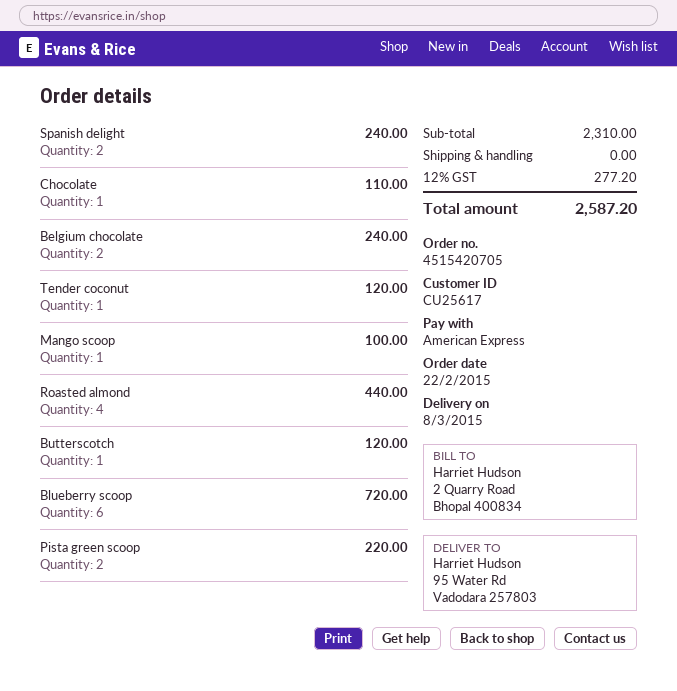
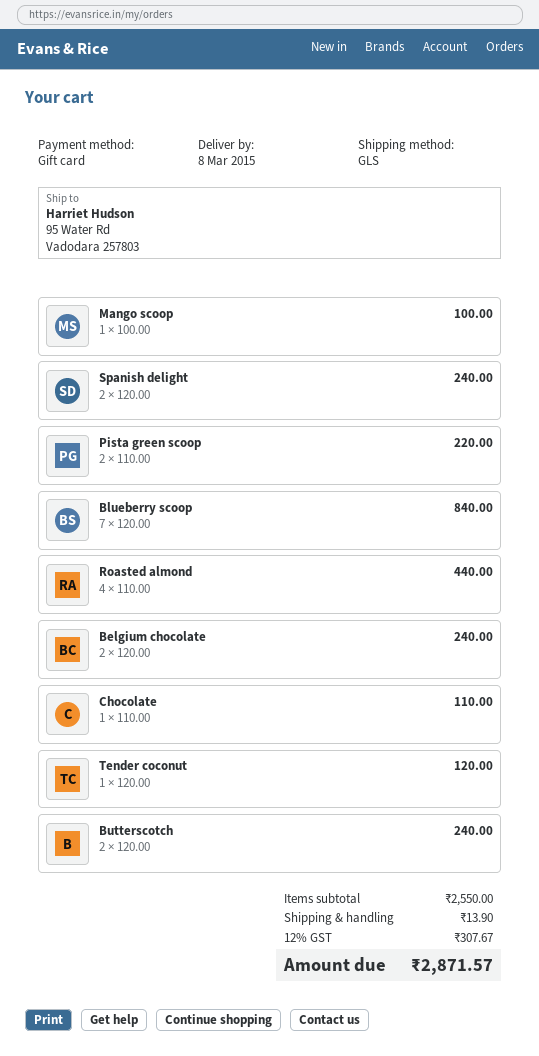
payment method: American Express -> gift card
Butterscotch: 1 for 120.00 -> 2 for 240.00
Blueberry scoop: 6 for 720.00 -> 7 for 840.00
subtotal: 2310.00 -> 2550.00
shipping: 0.00 -> 13.90
tax: 12% = 277.20 -> 12% = 307.67
total: 2587.20 -> 2871.57

